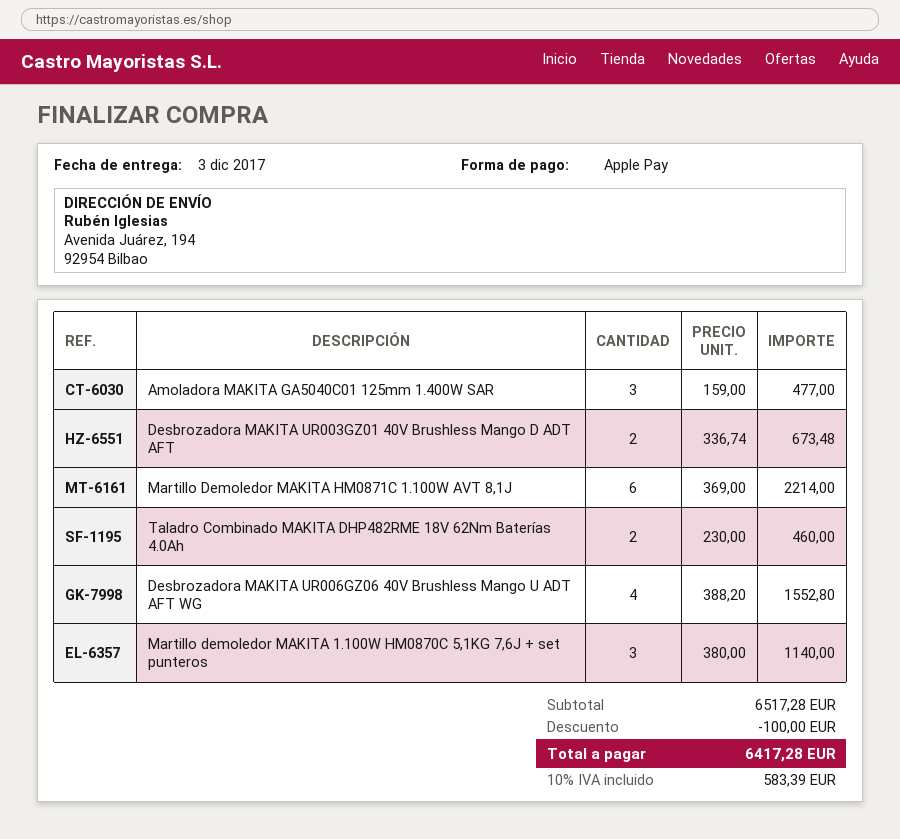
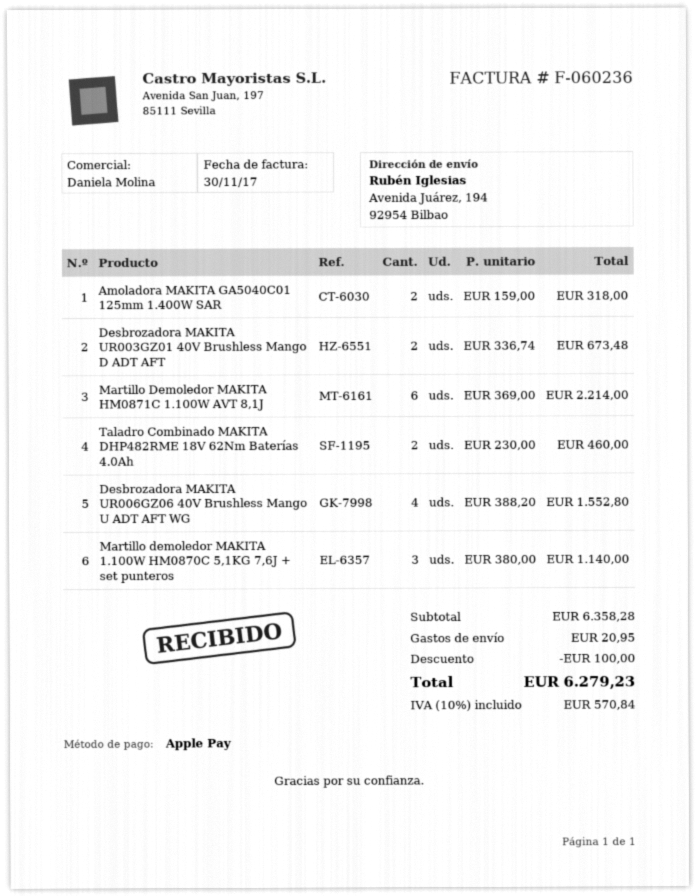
Amoladora MAKITA GA5040C01 125mm 1.400W SAR: 3 x 159.00 = 477.00 -> 2 x 159.00 = 318.00
subtotal: 6517.28 -> 6358.28
shipping: none -> 20.95
tax: 10% = 583.39 -> 10% = 570.84
total: 6417.28 -> 6279.23

